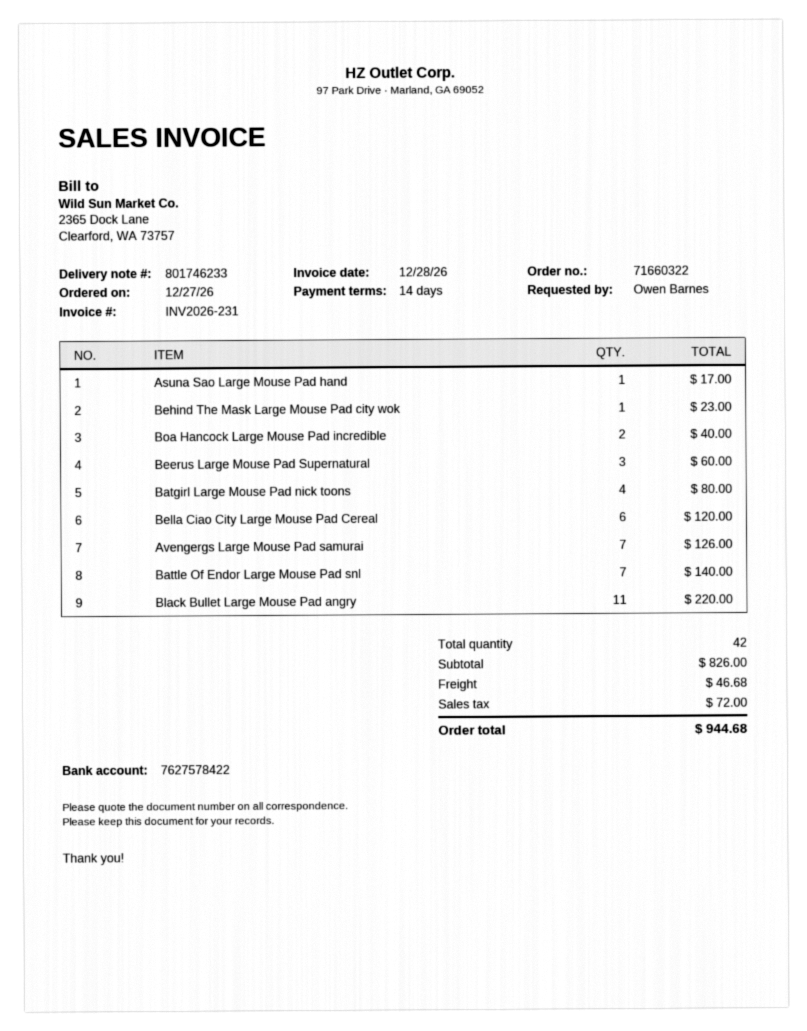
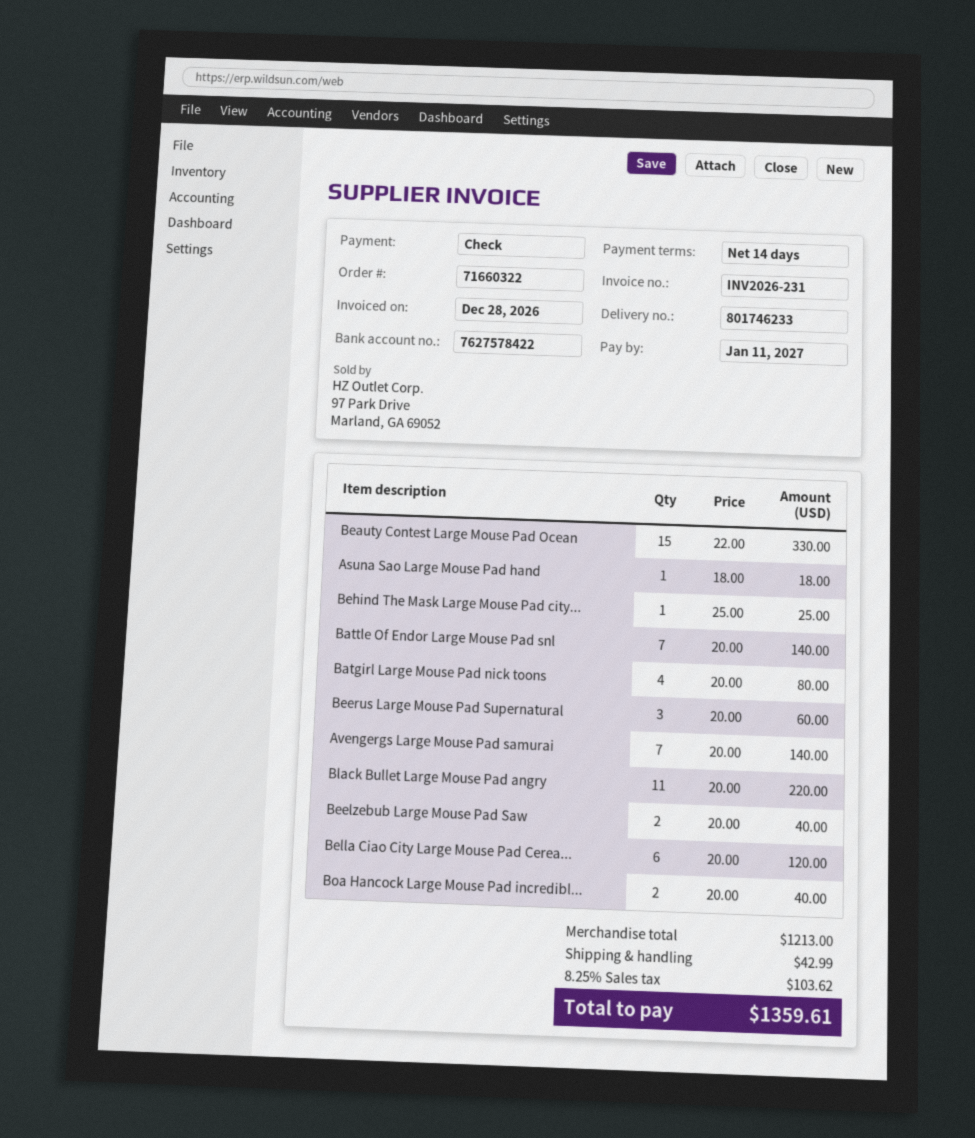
Asuna Sao Large Mouse Pad hand: 1 for 17.00 -> 1 for 18.00
Behind The Mask Large Mouse Pad city wok: 1 for 23.00 -> 1 for 25.00
Avengergs Large Mouse Pad samurai: 7 for 126.00 -> 7 for 140.00
Beauty Contest Large Mouse Pad Ocean: none -> 15 for 330.00
Beelzebub Large Mouse Pad Saw: none -> 2 for 40.00
subtotal: 826.00 -> 1213.00
shipping: 46.68 -> 42.99
tax: 72.00 -> 103.62
total: 944.68 -> 1359.61

